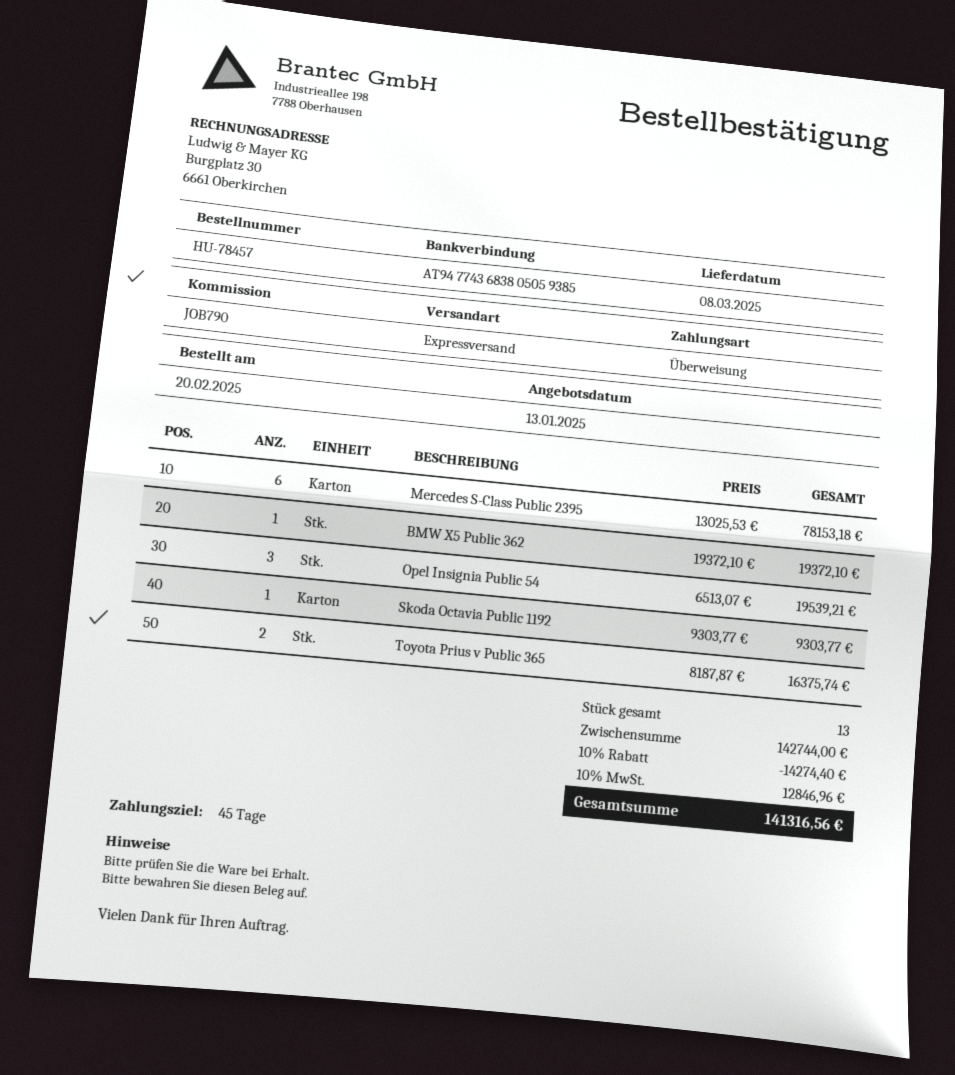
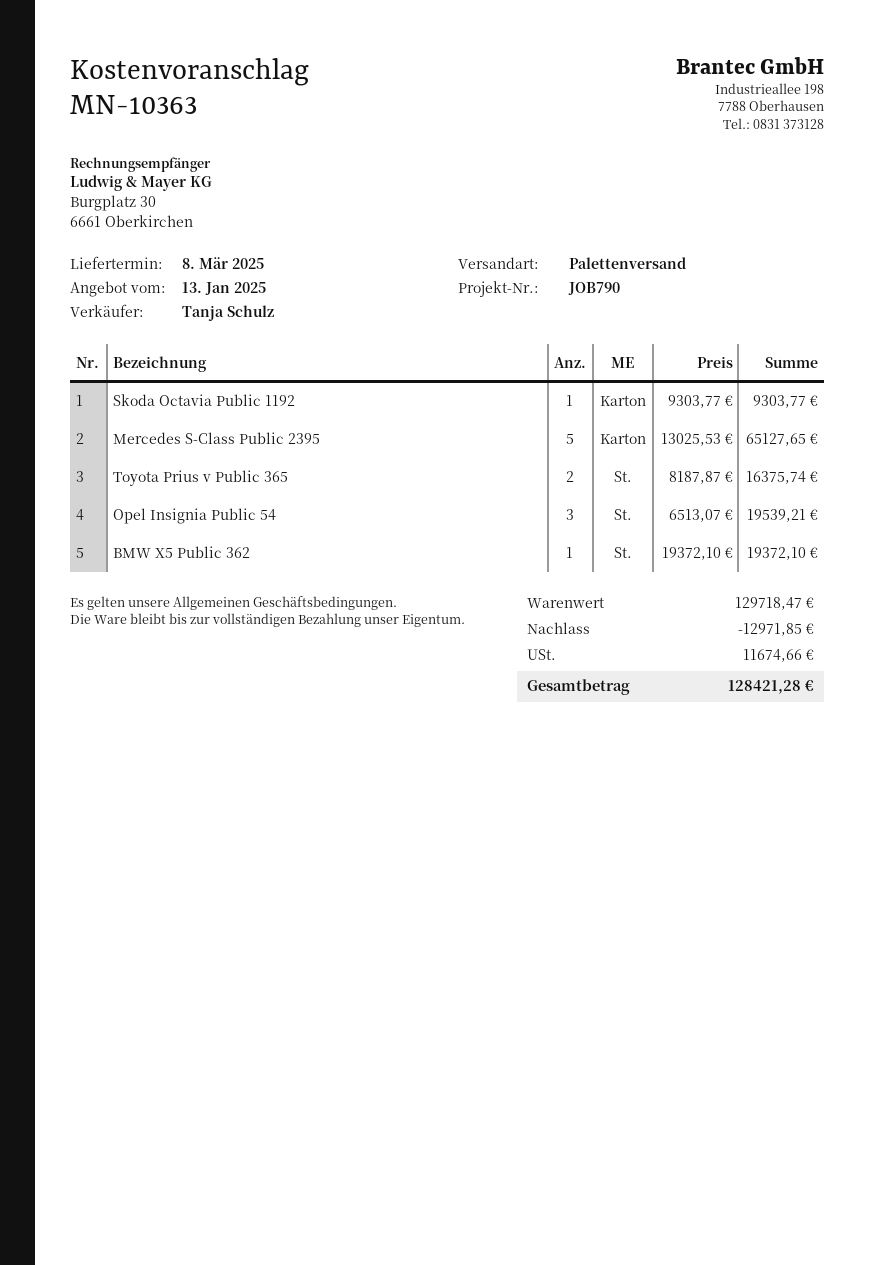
shipping method: express -> pallet freight
Mercedes S-Class Public 2395: 6 x 13025.53 = 78153.18 -> 5 x 13025.53 = 65127.65
subtotal: 142744.00 -> 129718.47
discount: 14274.40 -> 12971.85
tax: 12846.96 -> 11674.66
total: 141316.56 -> 128421.28

